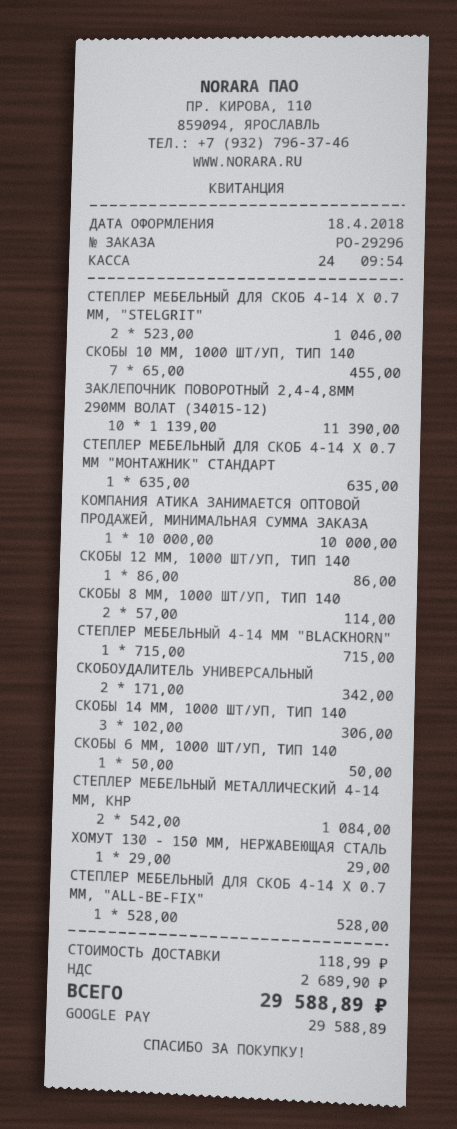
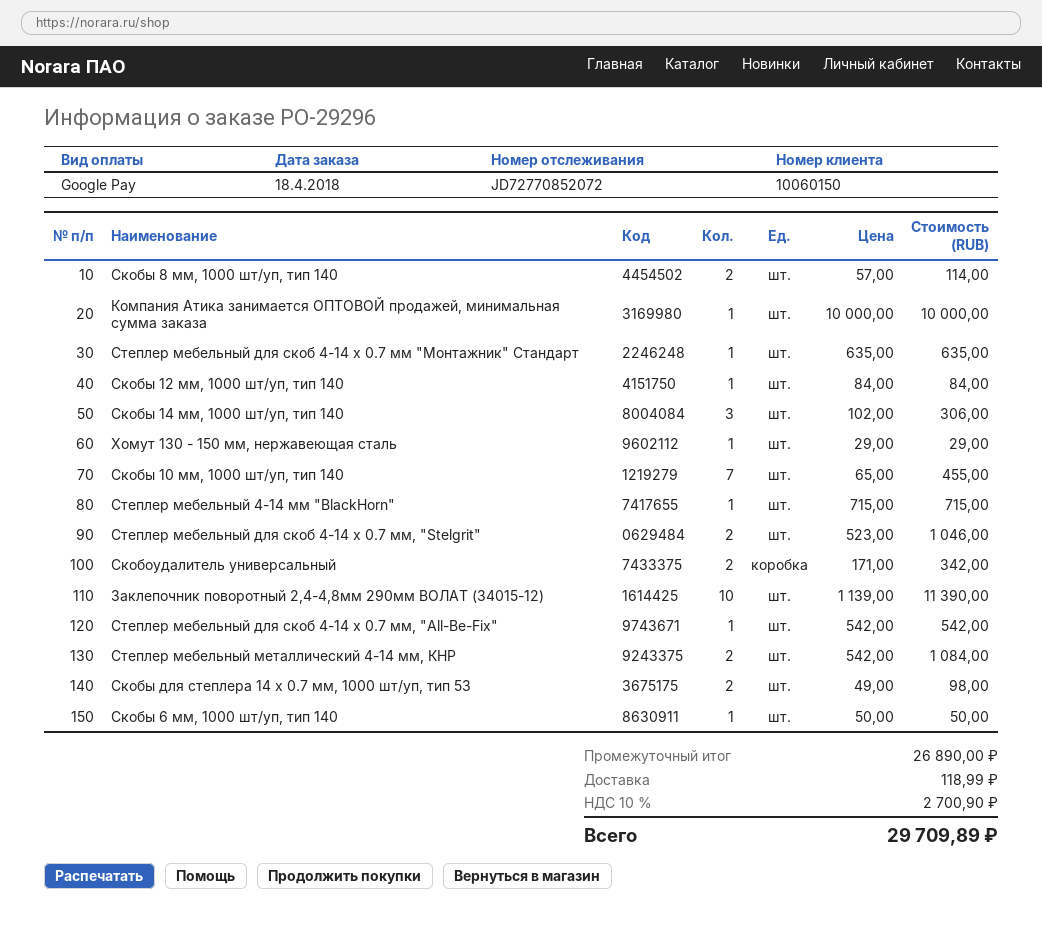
СКОБЫ 12 ММ, 1000 ШТ/УП, ТИП 140: 1 x 86.00 = 86.00 -> 1 x 84.00 = 84.00
СТЕПЛЕР МЕБЕЛЬНЫЙ ДЛЯ СКОБ 4-14 Х 0.7 ММ, "ALL-BE-FIX": 1 x 528.00 = 528.00 -> 1 x 542.00 = 542.00
Скобы для степлера 14 х 0.7 мм, 1000 шт/уп, тип 53: none -> 2 x 49.00 = 98.00
tax: 2689.90 -> 2700.90
total: 29588.89 -> 29709.89

